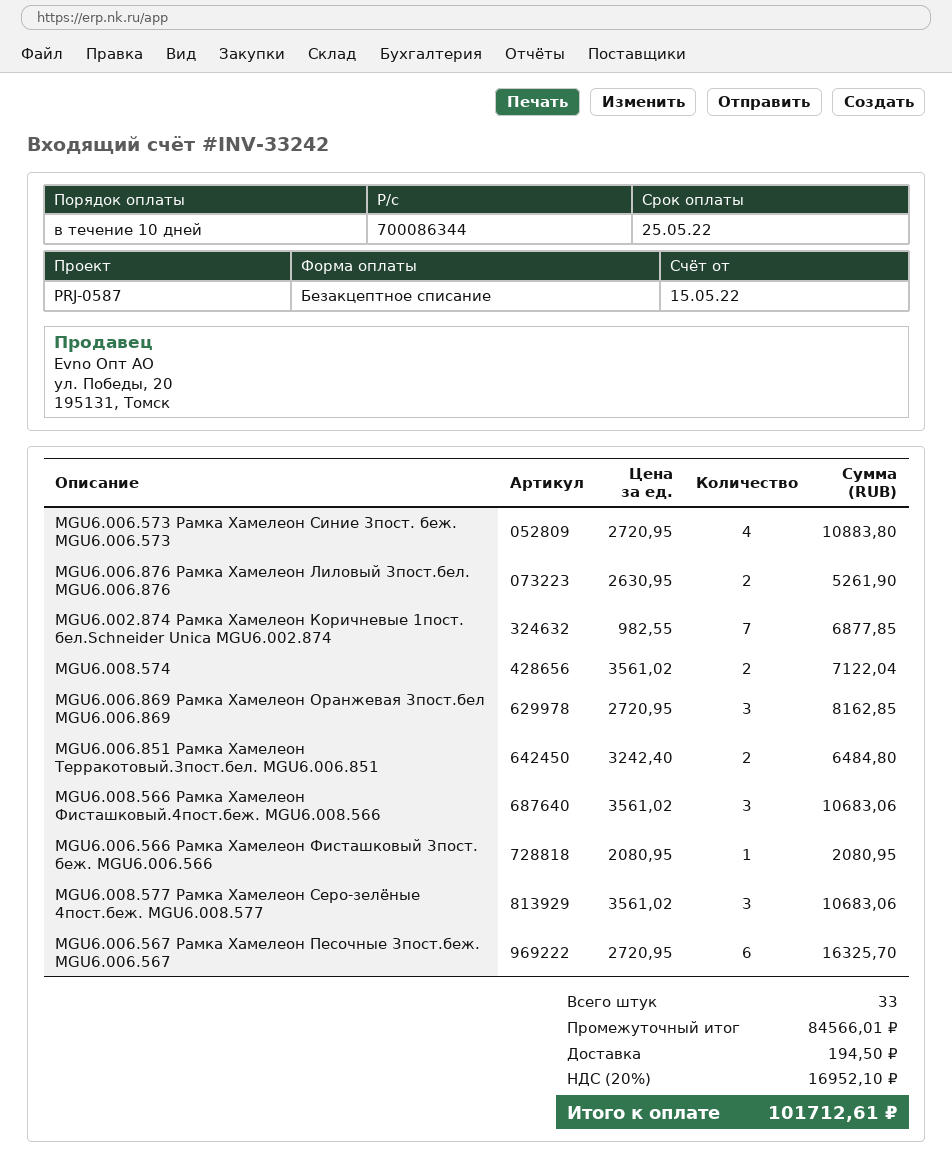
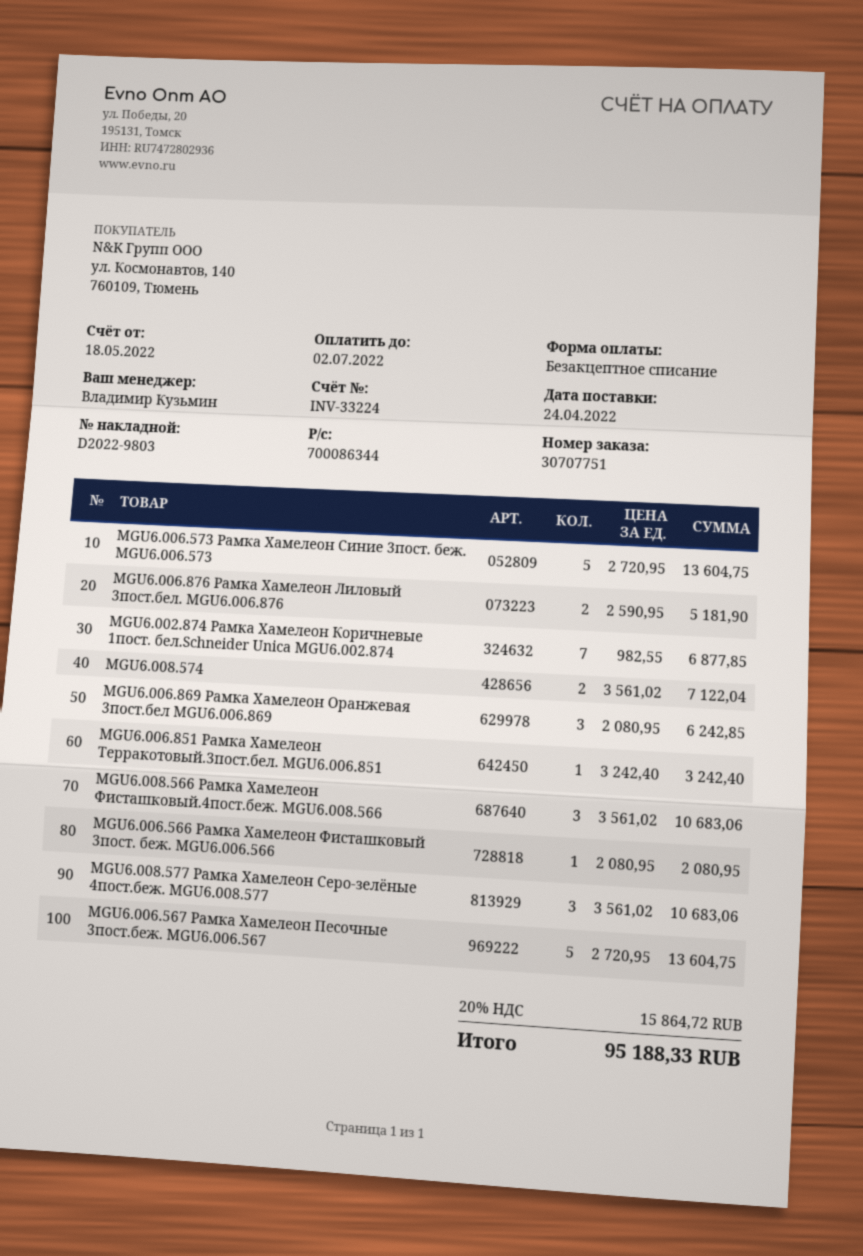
invoice number: INV-33242 -> INV-33224
invoice date: 2022-05-15 -> 2022-05-18
due date: 2022-05-25 -> 2022-07-02
MGU6.006.573 Рамка Хамелеон Синие 3пост. беж. MGU6.006.573: 4 x 2720.95 = 10883.80 -> 5 x 2720.95 = 13604.75
MGU6.006.876 Рамка Хамелеон Лиловый 3пост.бел. MGU6.006.876: 2 x 2630.95 = 5261.90 -> 2 x 2590.95 = 5181.90
MGU6.006.869 Рамка Хамелеон Оранжевая 3пост.бел MGU6.006.869: 3 x 2720.95 = 8162.85 -> 3 x 2080.95 = 6242.85
MGU6.006.851 Рамка Хамелеон Терракотовый.3пост.бел. MGU6.006.851: 2 x 3242.40 = 6484.80 -> 1 x 3242.40 = 3242.40
MGU6.006.567 Рамка Хамелеон Песочные 3пост.беж. MGU6.006.567: 6 x 2720.95 = 16325.70 -> 5 x 2720.95 = 13604.75
shipping: 194.50 -> none
tax: 20% = 16952.10 -> 20% = 15864.72
total: 101712.61 -> 95188.33

